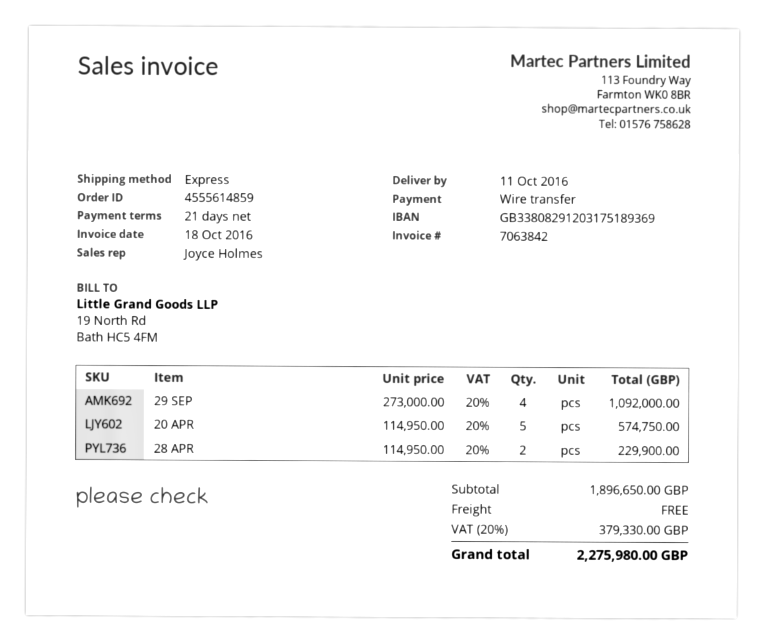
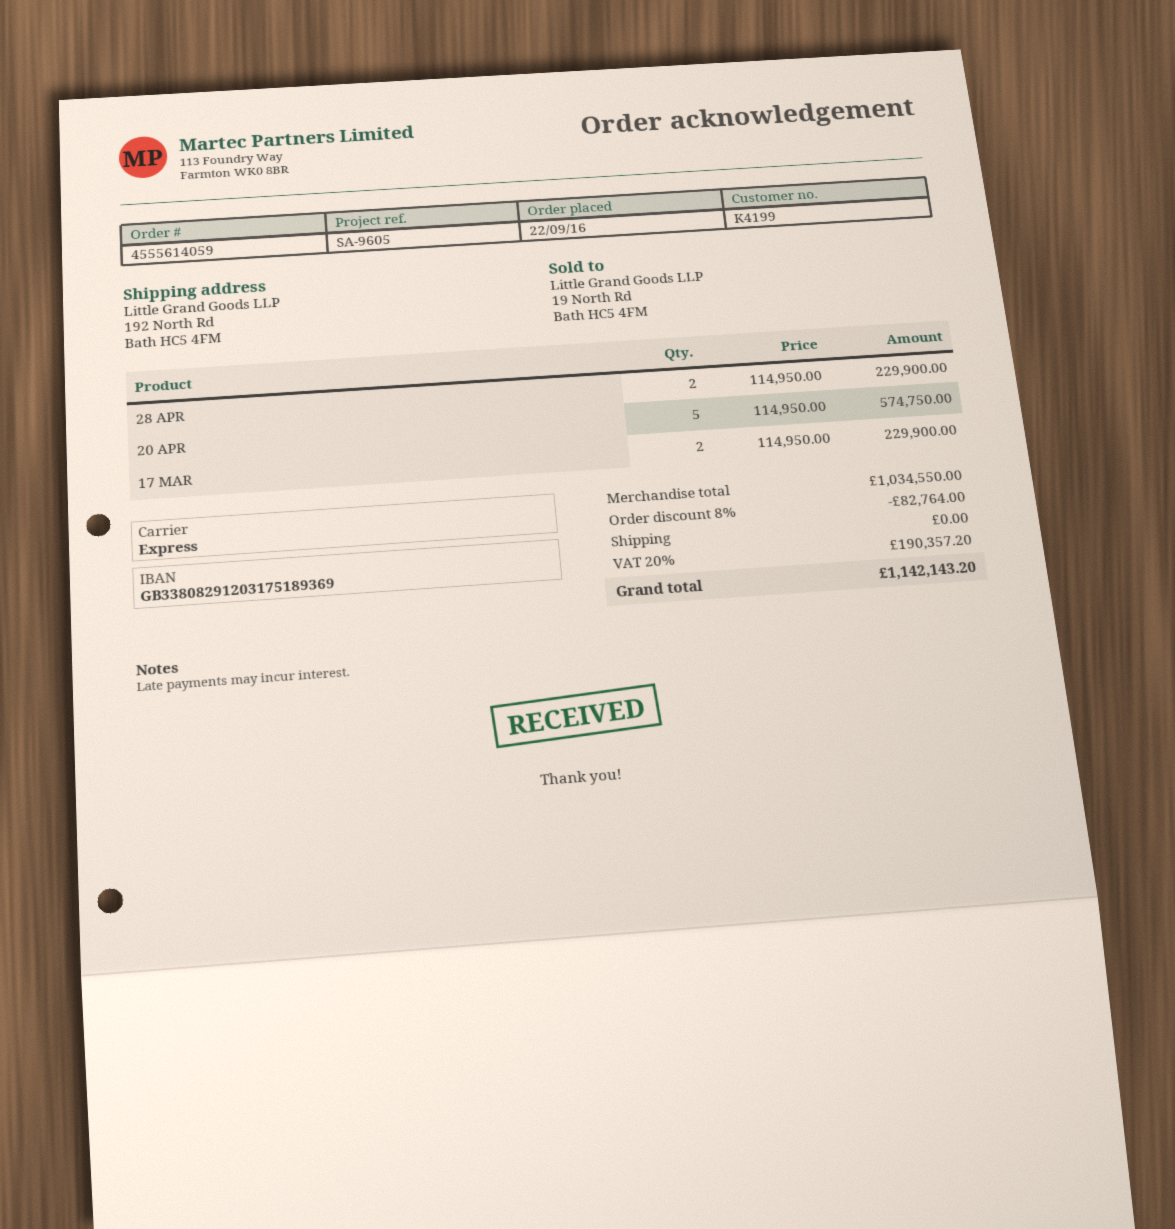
order number: 4555614859 -> 4555614059
29 SEP: 4 x 273000.00 = 1092000.00 -> none
17 MAR: none -> 2 x 114950.00 = 229900.00
subtotal: 1896650.00 -> 1034550.00
discount: none -> 8% = 82764.00
tax: 20% = 379330.00 -> 20% = 190357.20
total: 2275980.00 -> 1142143.20

